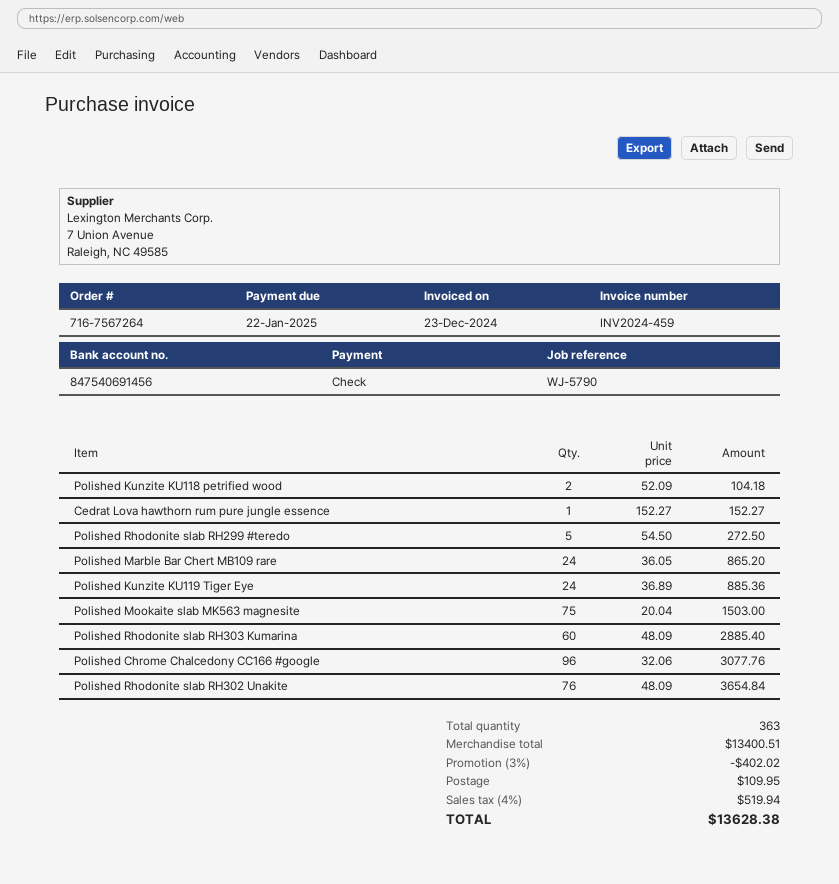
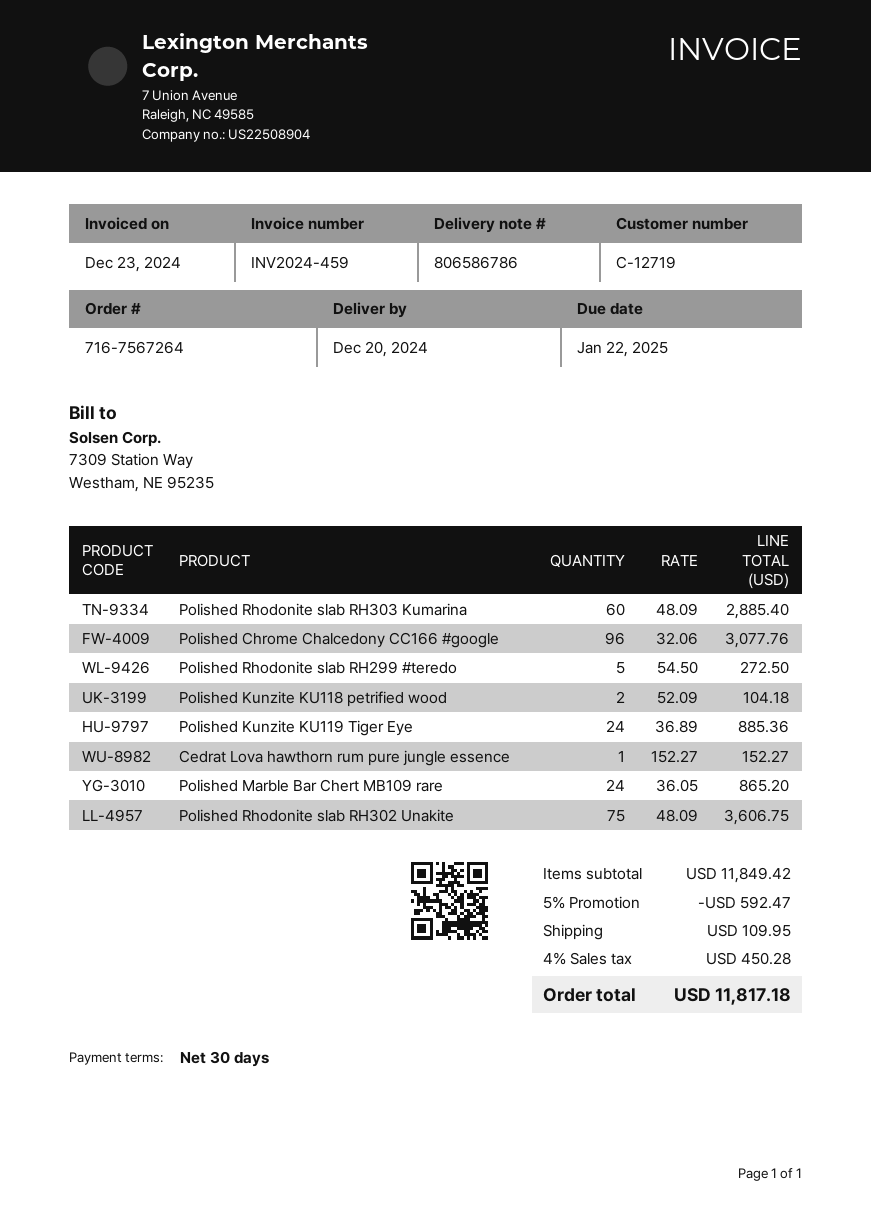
Polished Mookaite slab MK563 magnesite: 75 x 20.04 = 1503.00 -> none
Polished Rhodonite slab RH302 Unakite: 76 x 48.09 = 3654.84 -> 75 x 48.09 = 3606.75
subtotal: 13400.51 -> 11849.42
discount: 3% = 402.02 -> 5% = 592.47
tax: 4% = 519.94 -> 4% = 450.28
total: 13628.38 -> 11817.18

